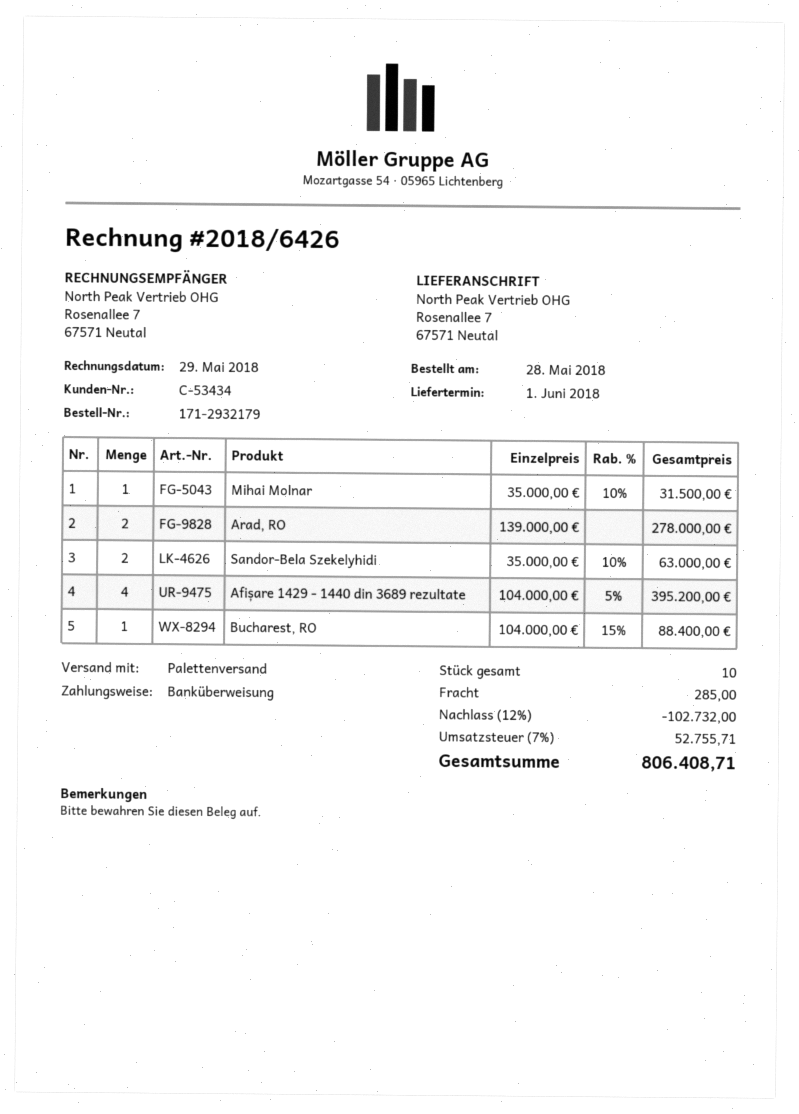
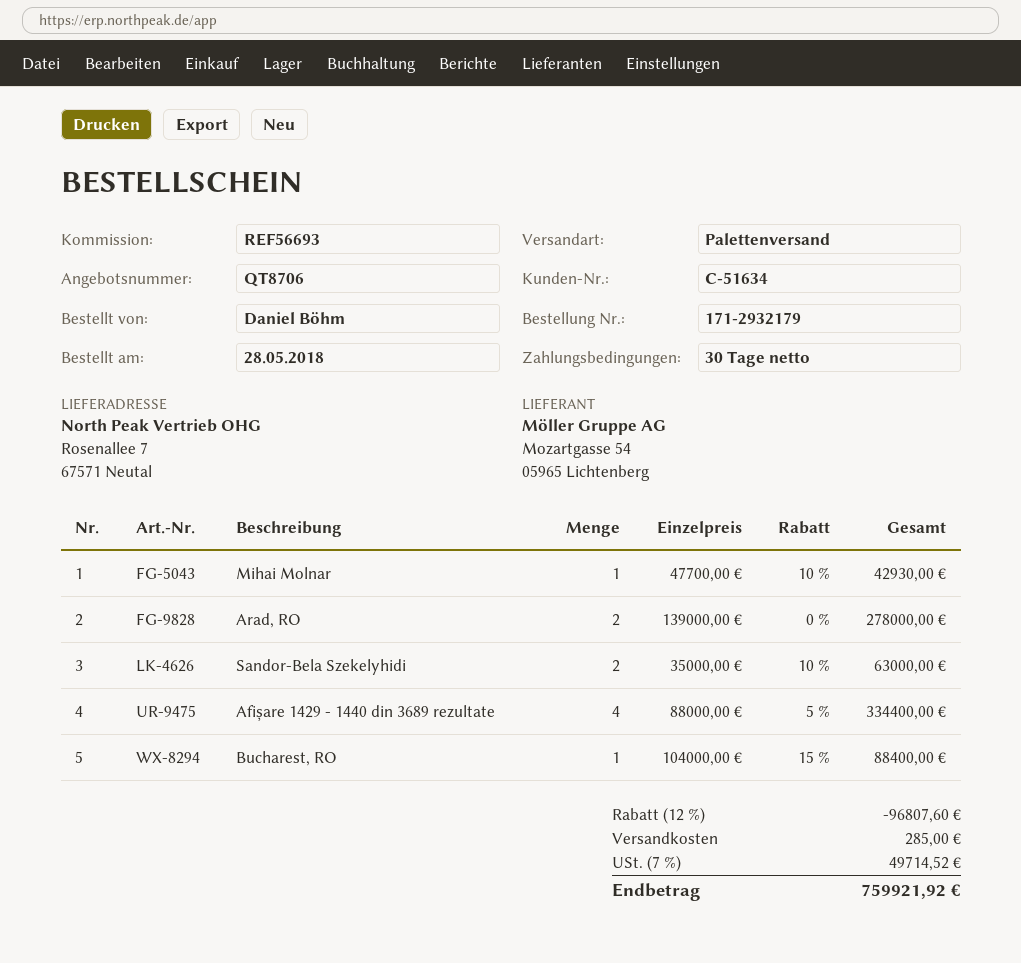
customer number: C-53434 -> C-51634
Mihai Molnar: 1 x 35000.00 - 10% = 31500.00 -> 1 x 47700.00 - 10% = 42930.00
Afișare 1429 - 1440 din 3689 rezultate: 4 x 104000.00 - 5% = 395200.00 -> 4 x 88000.00 - 5% = 334400.00
discount: 12% = 102732.00 -> 12% = 96807.60
tax: 7% = 52755.71 -> 7% = 49714.52
total: 806408.71 -> 759921.92

